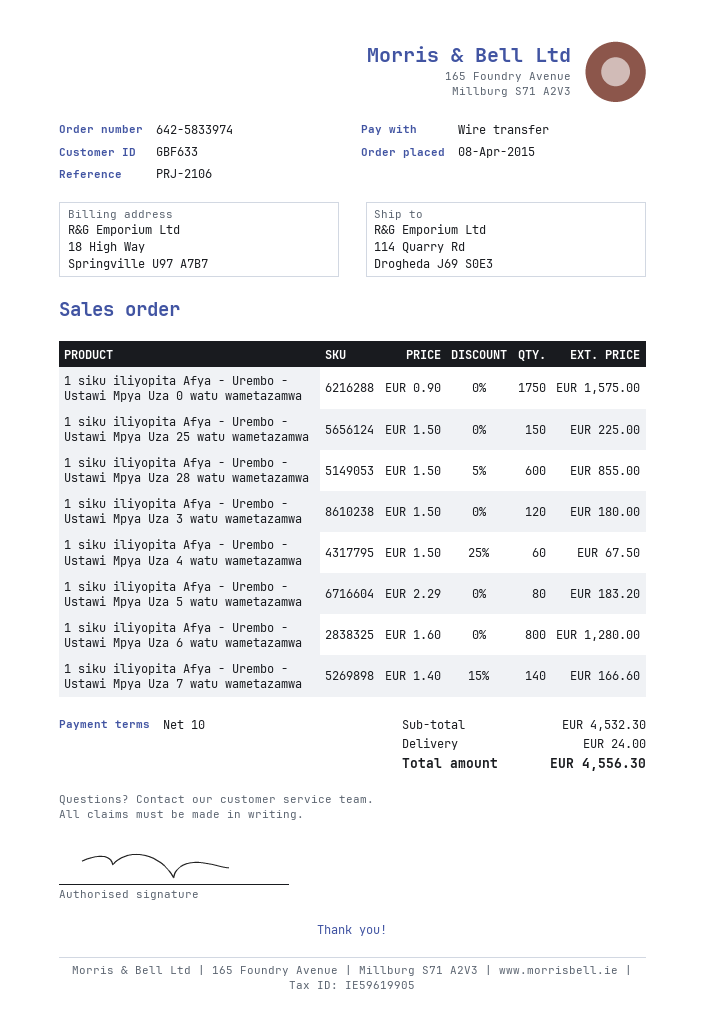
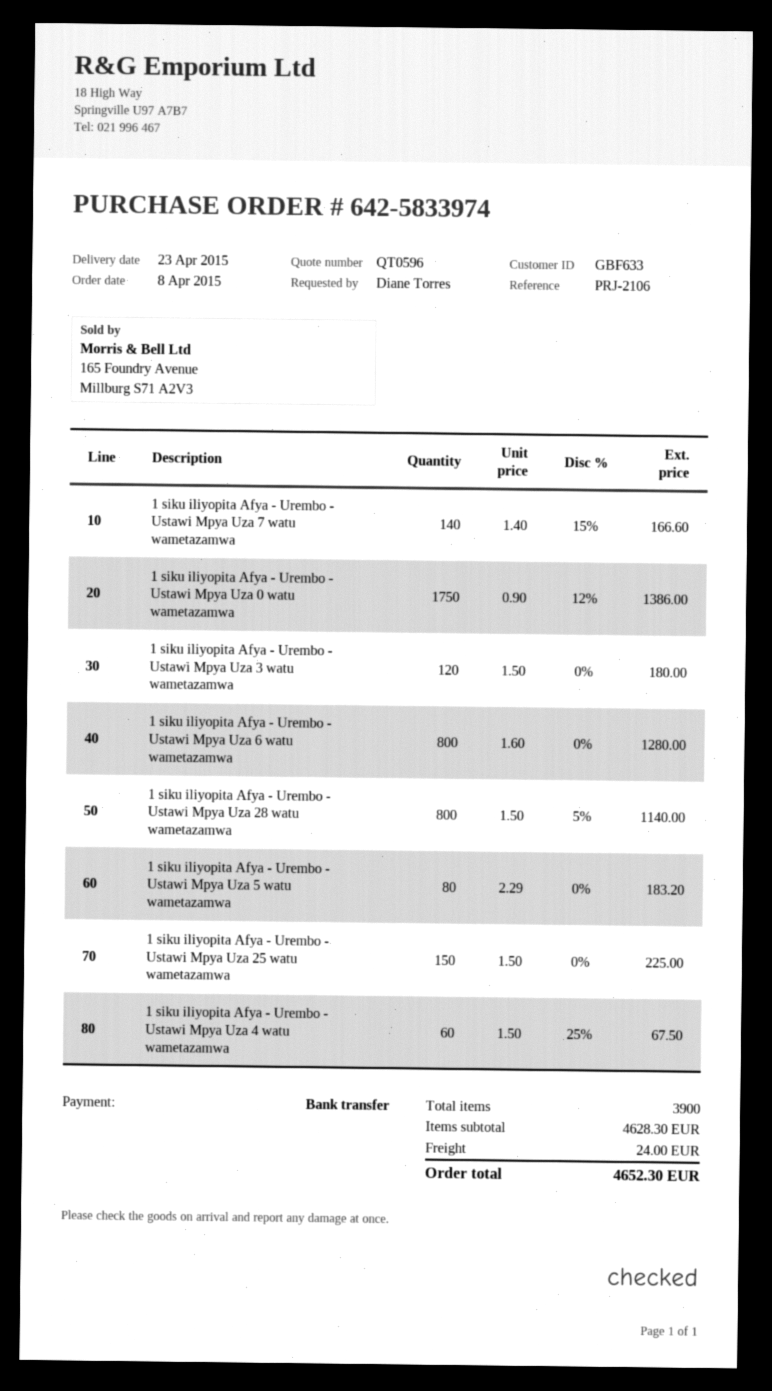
1 siku iliyopita Afya - Urembo - Ustawi Mpya Uza 0 watu wametazamwa: 1750 x 0.90 = 1575.00 -> 1750 x 0.90 - 12% = 1386.00
1 siku iliyopita Afya - Urembo - Ustawi Mpya Uza 28 watu wametazamwa: 600 x 1.50 - 5% = 855.00 -> 800 x 1.50 - 5% = 1140.00
subtotal: 4532.30 -> 4628.30
total: 4556.30 -> 4652.30

